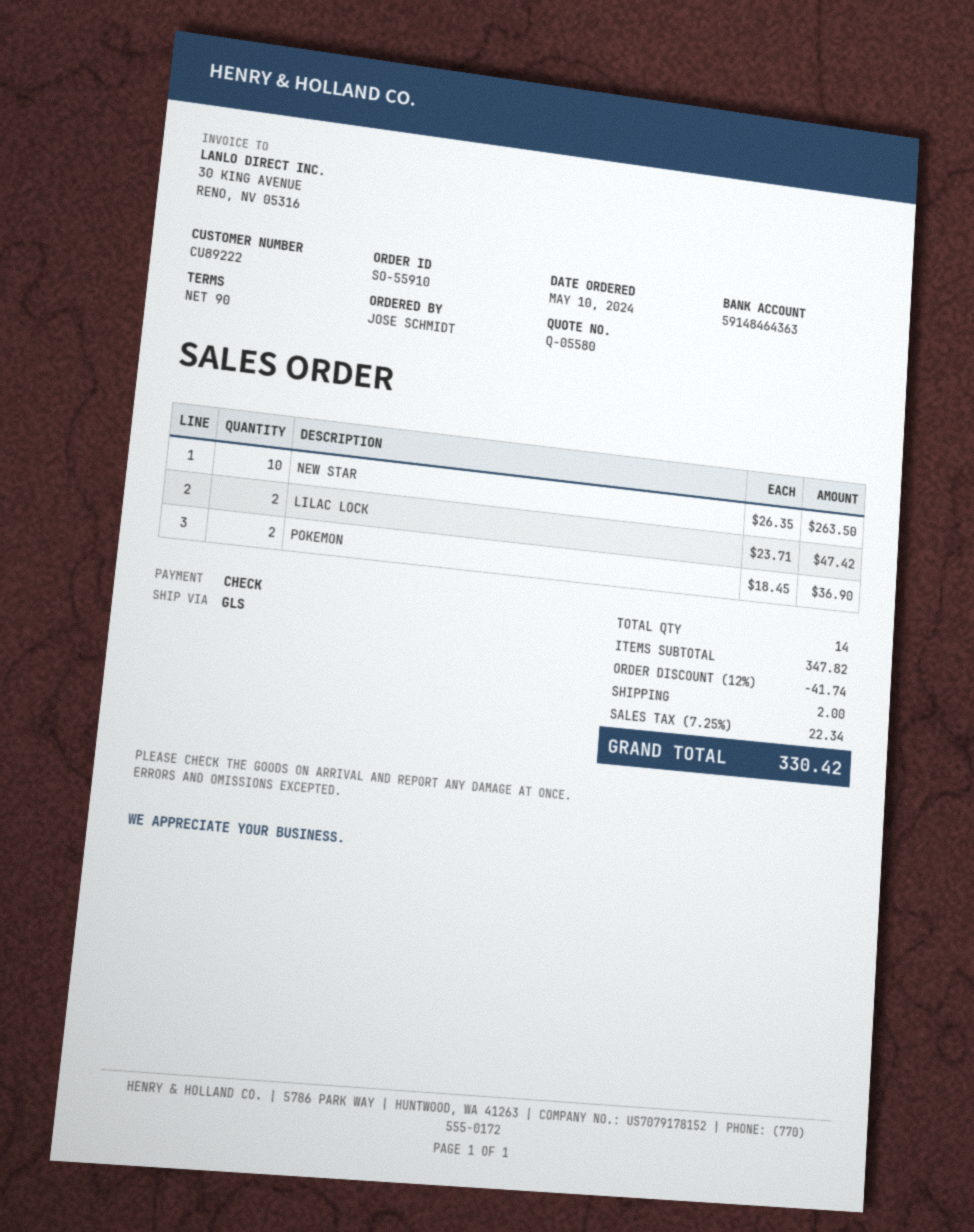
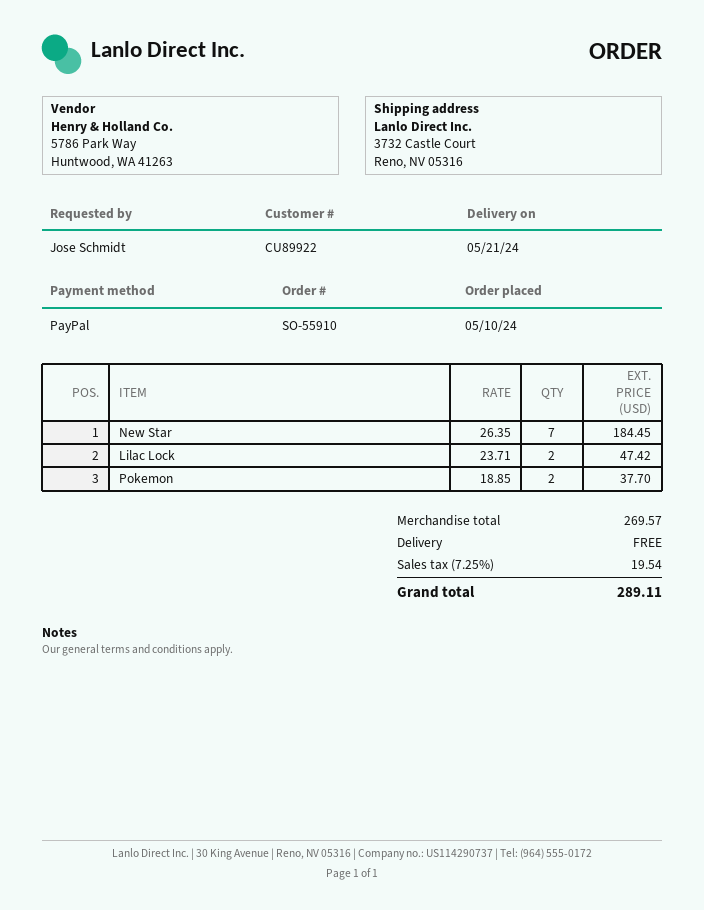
customer number: CU89222 -> CU89922
payment method: cheque -> PayPal
NEW STAR: 10 x 26.35 = 263.50 -> 7 x 26.35 = 184.45
POKEMON: 2 x 18.45 = 36.90 -> 2 x 18.85 = 37.70
subtotal: 347.82 -> 269.57
discount: 12% = 41.74 -> none
shipping: 2.00 -> 0.00
tax: 7.25% = 22.34 -> 7.25% = 19.54
total: 330.42 -> 289.11

